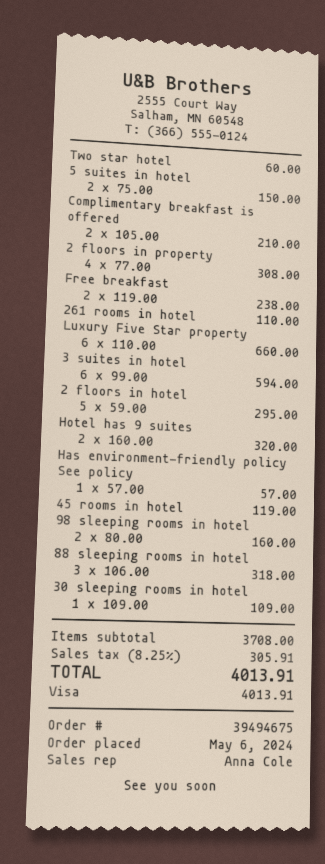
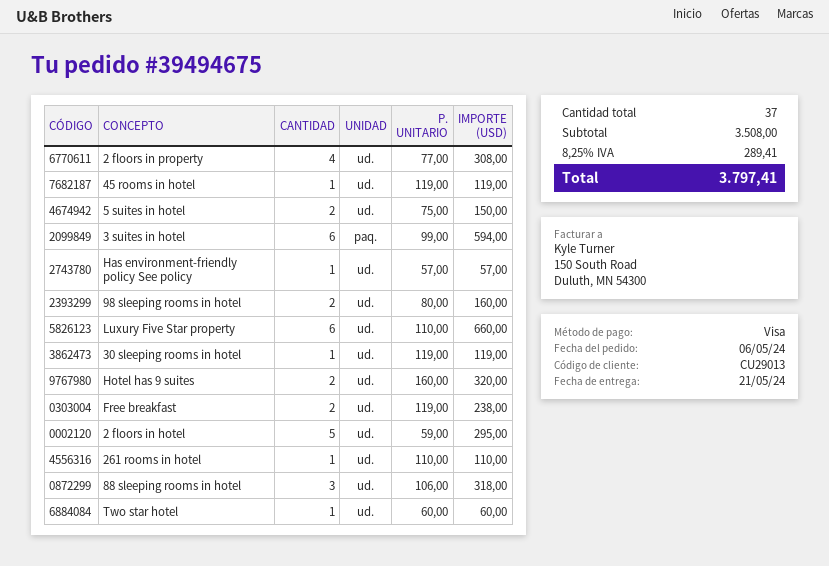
Complimentary breakfast is offered: 2 x 105.00 = 210.00 -> none
30 sleeping rooms in hotel: 1 x 109.00 = 109.00 -> 1 x 119.00 = 119.00
subtotal: 3708.00 -> 3508.00
tax: 8.25% = 305.91 -> 8.25% = 289.41
total: 4013.91 -> 3797.41

